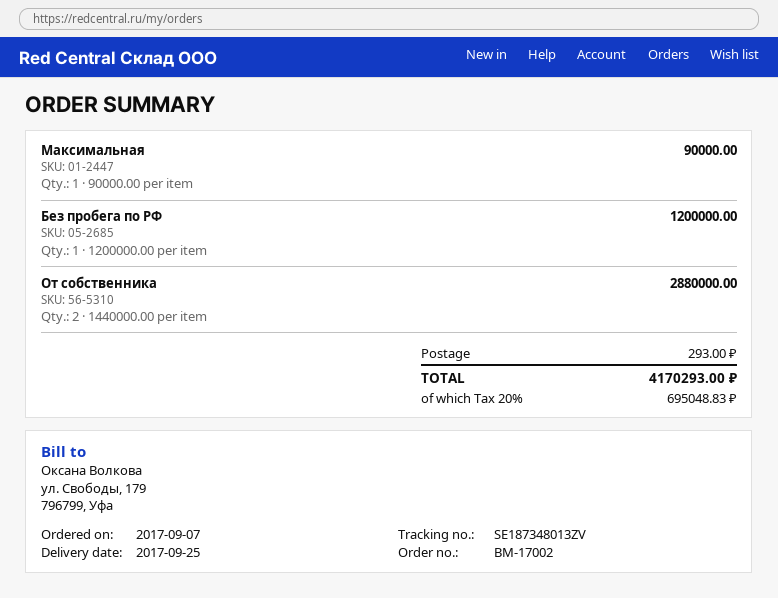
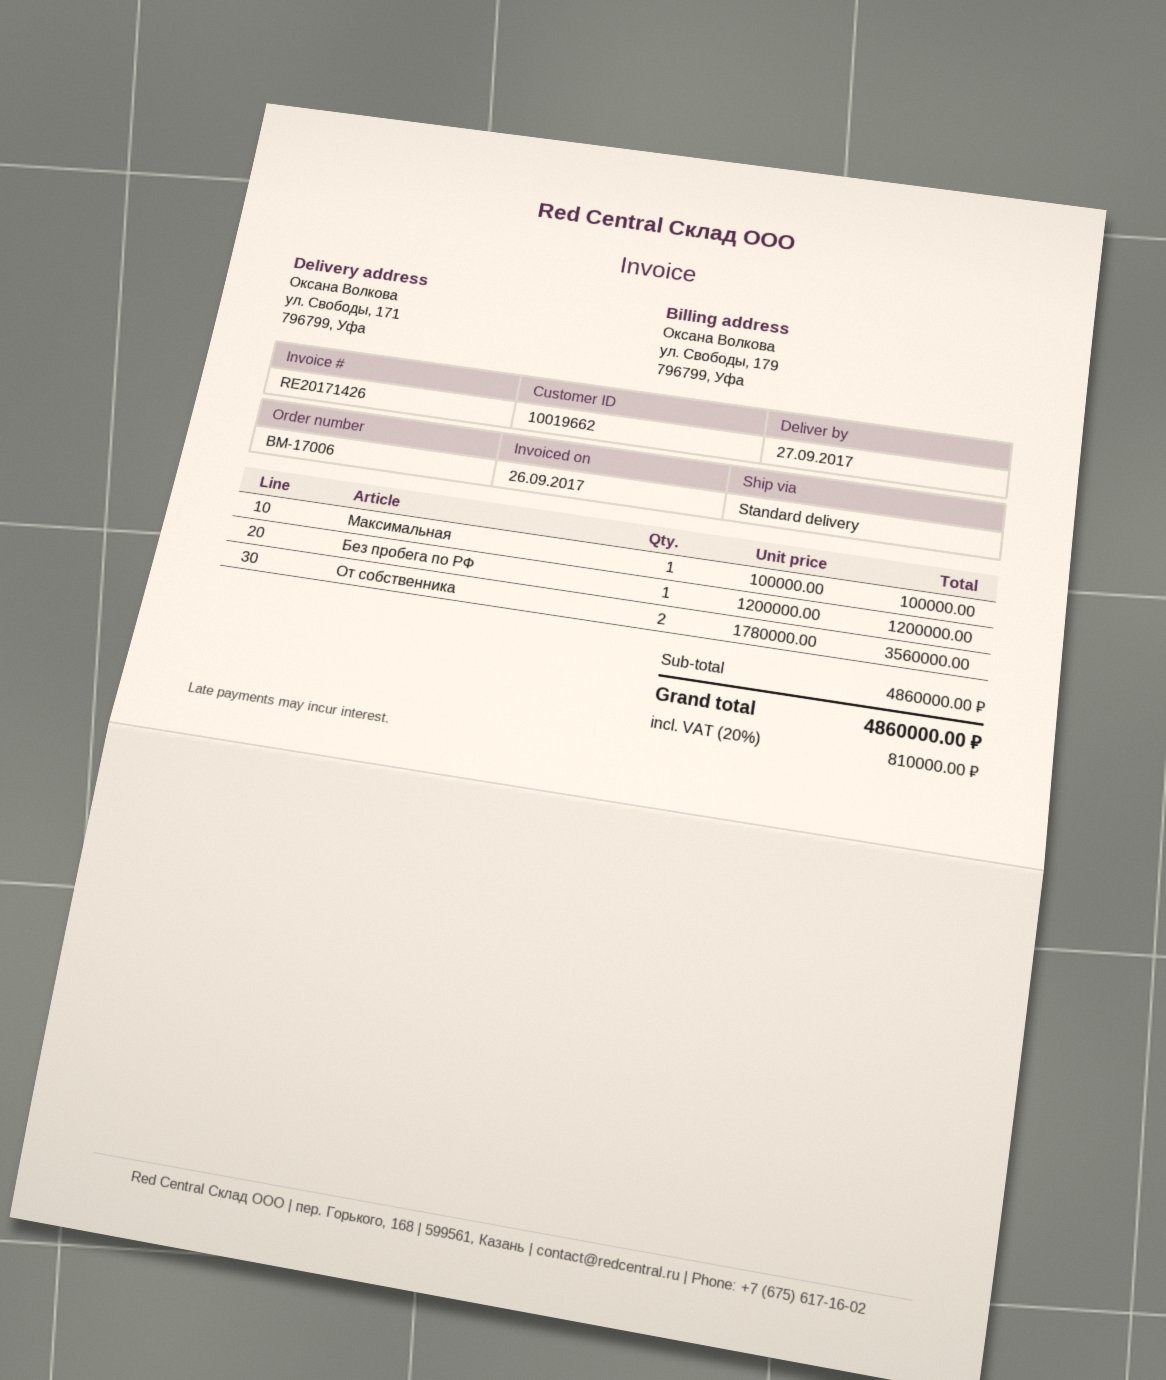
order number: BM-17002 -> BM-17006
delivery date: 2017-09-25 -> 2017-09-27
Максимальная: 1 x 90000.00 = 90000.00 -> 1 x 100000.00 = 100000.00
От собственника: 2 x 1440000.00 = 2880000.00 -> 2 x 1780000.00 = 3560000.00
shipping: 293.00 -> none
tax: 20% = 695048.83 -> 20% = 810000.00
total: 4170293.00 -> 4860000.00

